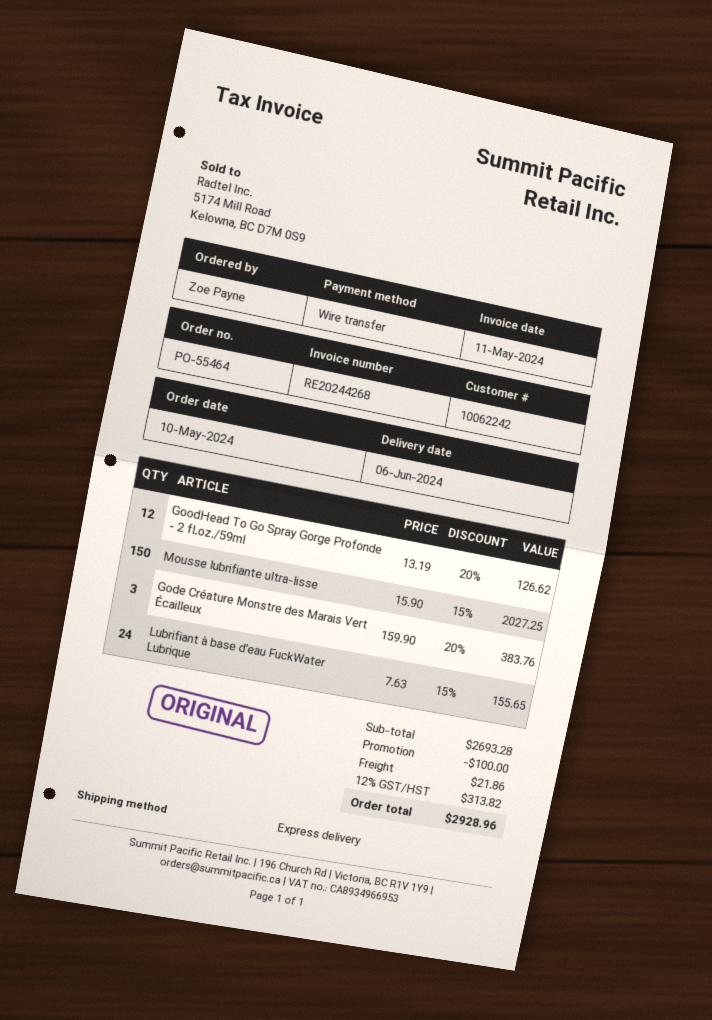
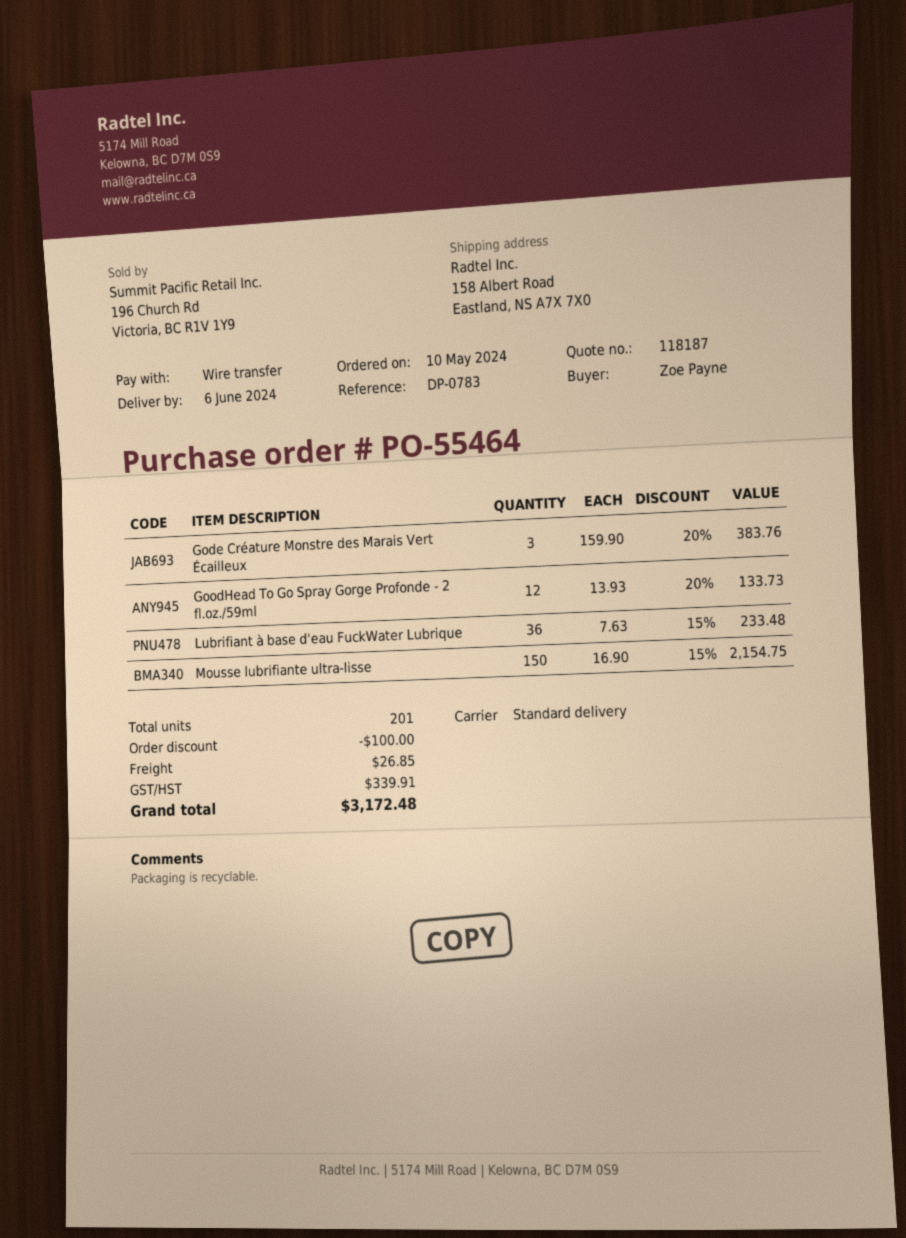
shipping method: express -> standard
GoodHead To Go Spray Gorge Profonde - 2 fl.oz./59ml: 12 x 13.19 - 20% = 126.62 -> 12 x 13.93 - 20% = 133.73
Mousse lubrifiante ultra-lisse: 150 x 15.90 - 15% = 2027.25 -> 150 x 16.90 - 15% = 2154.75
Lubrifiant à base d'eau FuckWater Lubrique: 24 x 7.63 - 15% = 155.65 -> 36 x 7.63 - 15% = 233.48
shipping: 21.86 -> 26.85
tax: 313.82 -> 339.91
total: 2928.96 -> 3172.48

